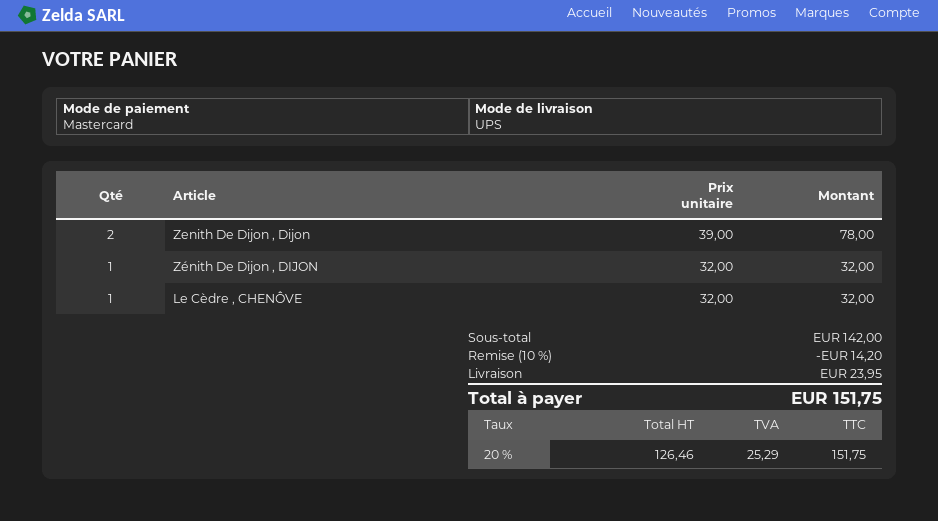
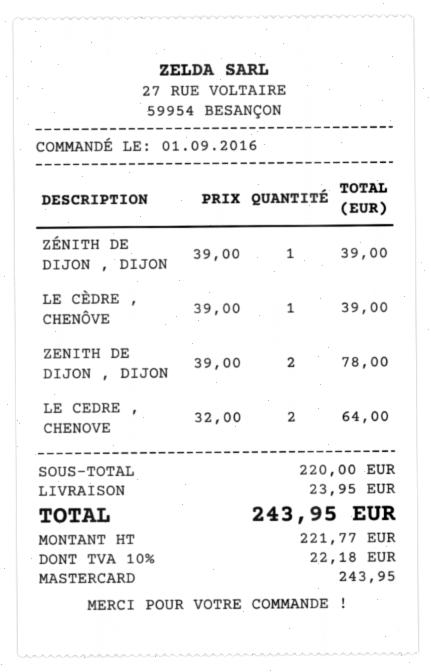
Zénith De Dijon , DIJON: 1 x 32.00 = 32.00 -> 1 x 39.00 = 39.00
Le Cèdre , CHENÔVE: 1 x 32.00 = 32.00 -> 1 x 39.00 = 39.00
LE CEDRE , CHENOVE: none -> 2 x 32.00 = 64.00
subtotal: 142.00 -> 220.00
discount: 10% = 14.20 -> none
net: 126.46 -> 221.77
tax: 20% = 25.29 -> 10% = 22.18
total: 151.75 -> 243.95

